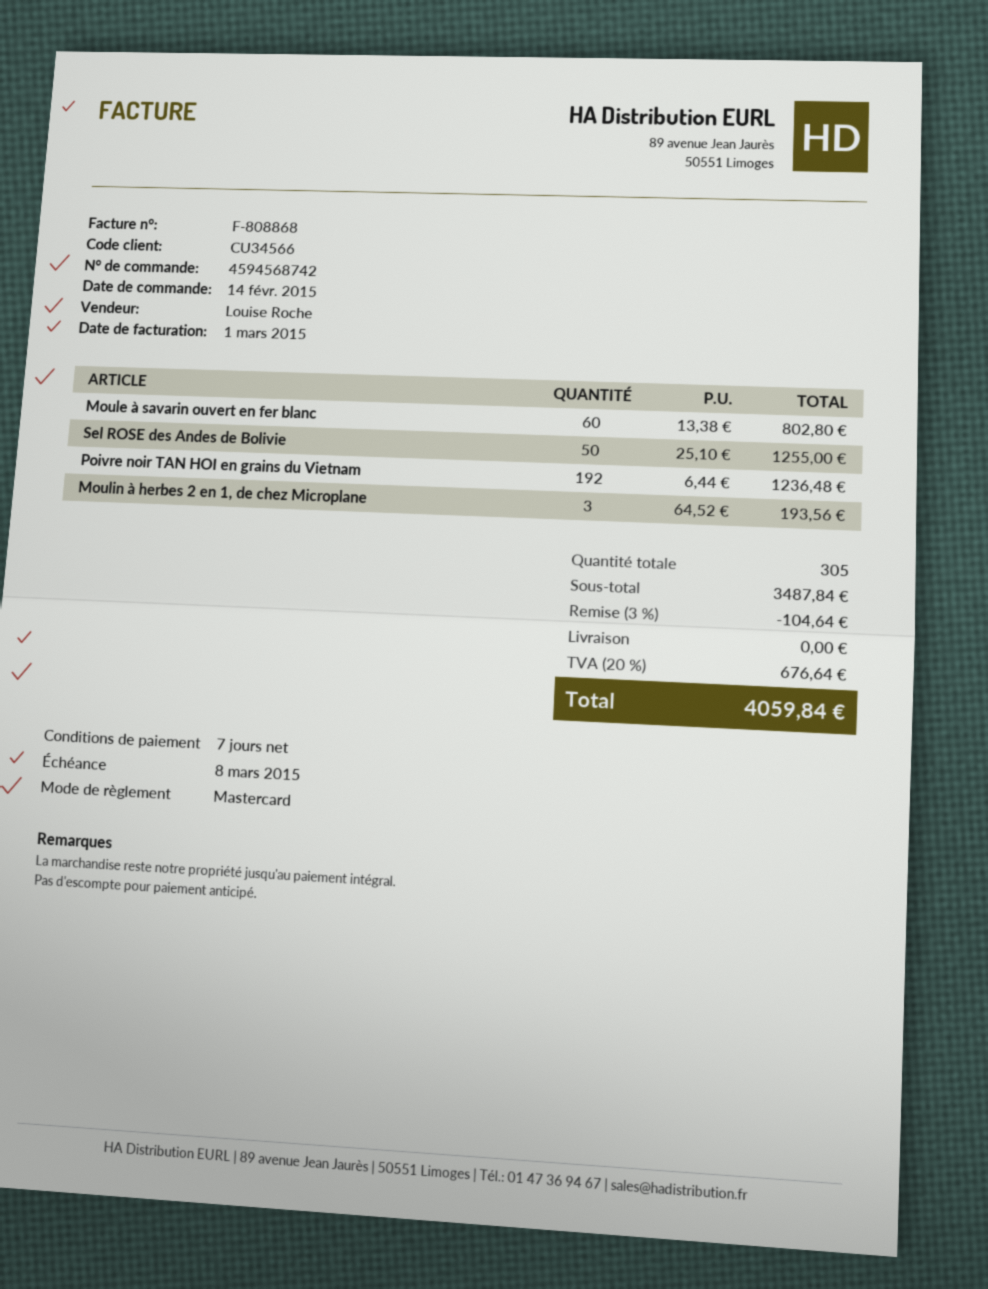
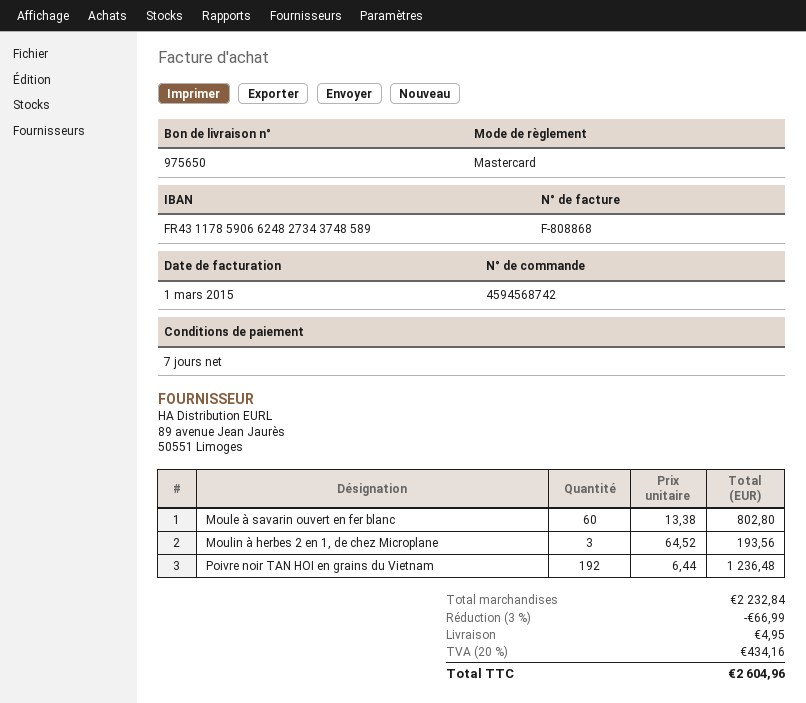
Sel ROSE des Andes de Bolivie: 50 x 25.10 = 1255.00 -> none
subtotal: 3487.84 -> 2232.84
discount: 3% = 104.64 -> 3% = 66.99
shipping: 0.00 -> 4.95
tax: 20% = 676.64 -> 20% = 434.16
total: 4059.84 -> 2604.96

